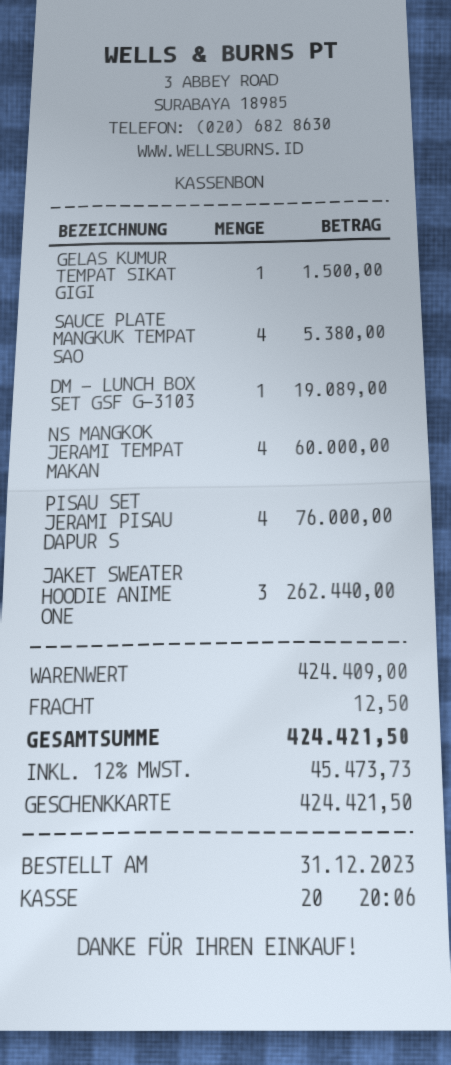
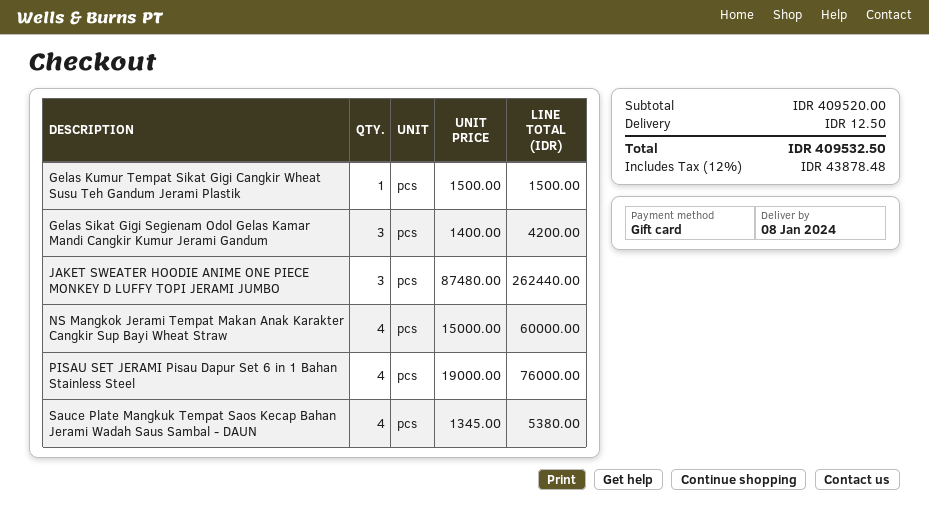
DM - LUNCH BOX SET GSF G-3103: 1 for 19089.00 -> none
Gelas Sikat Gigi Segienam Odol Gelas Kamar Mandi Cangkir Kumur Jerami Gandum: none -> 3 for 4200.00
subtotal: 424409.00 -> 409520.00
tax: 12% = 45473.73 -> 12% = 43878.48
total: 424421.50 -> 409532.50

